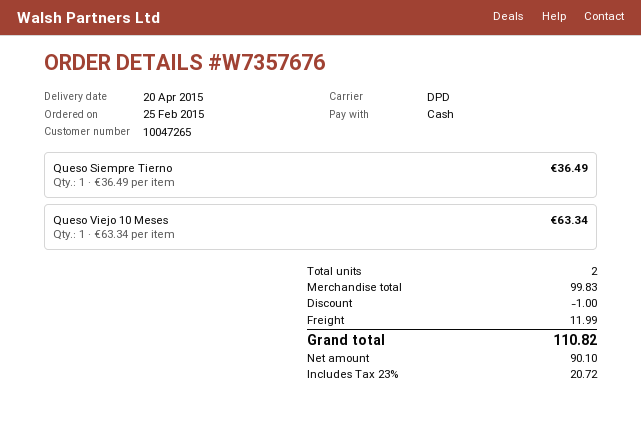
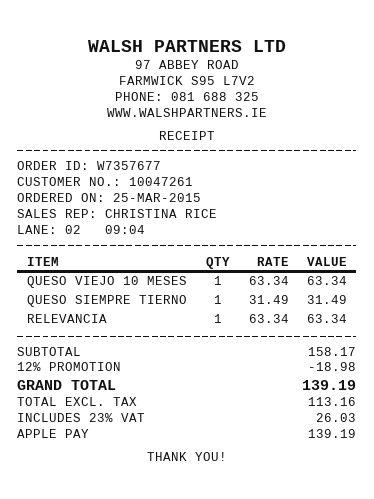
order number: W7357676 -> W7357677
order date: 2015-02-25 -> 2015-03-25
customer number: 10047265 -> 10047261
payment method: cash -> Apple Pay
Queso Siempre Tierno: 1 x 36.49 = 36.49 -> 1 x 31.49 = 31.49
RELEVANCIA: none -> 1 x 63.34 = 63.34
subtotal: 99.83 -> 158.17
discount: 1.00 -> 18.98
shipping: 11.99 -> none
net: 90.10 -> 113.16
tax: 23% = 20.72 -> 23% = 26.03
total: 110.82 -> 139.19

